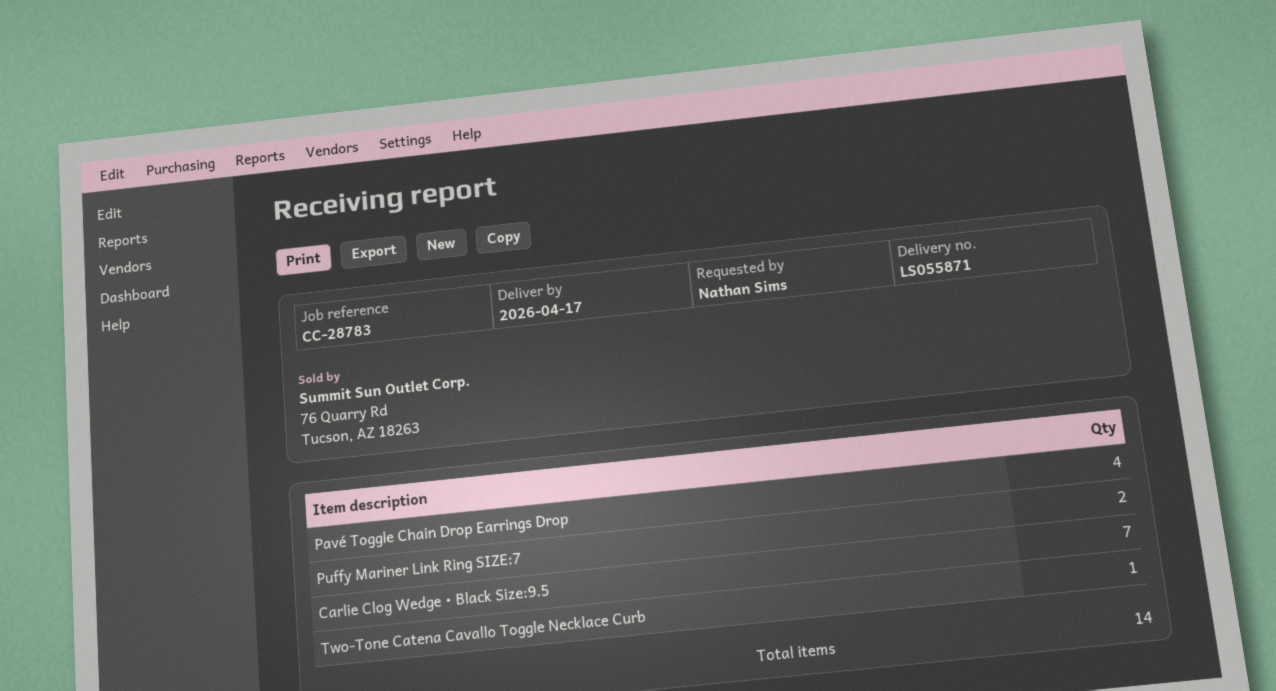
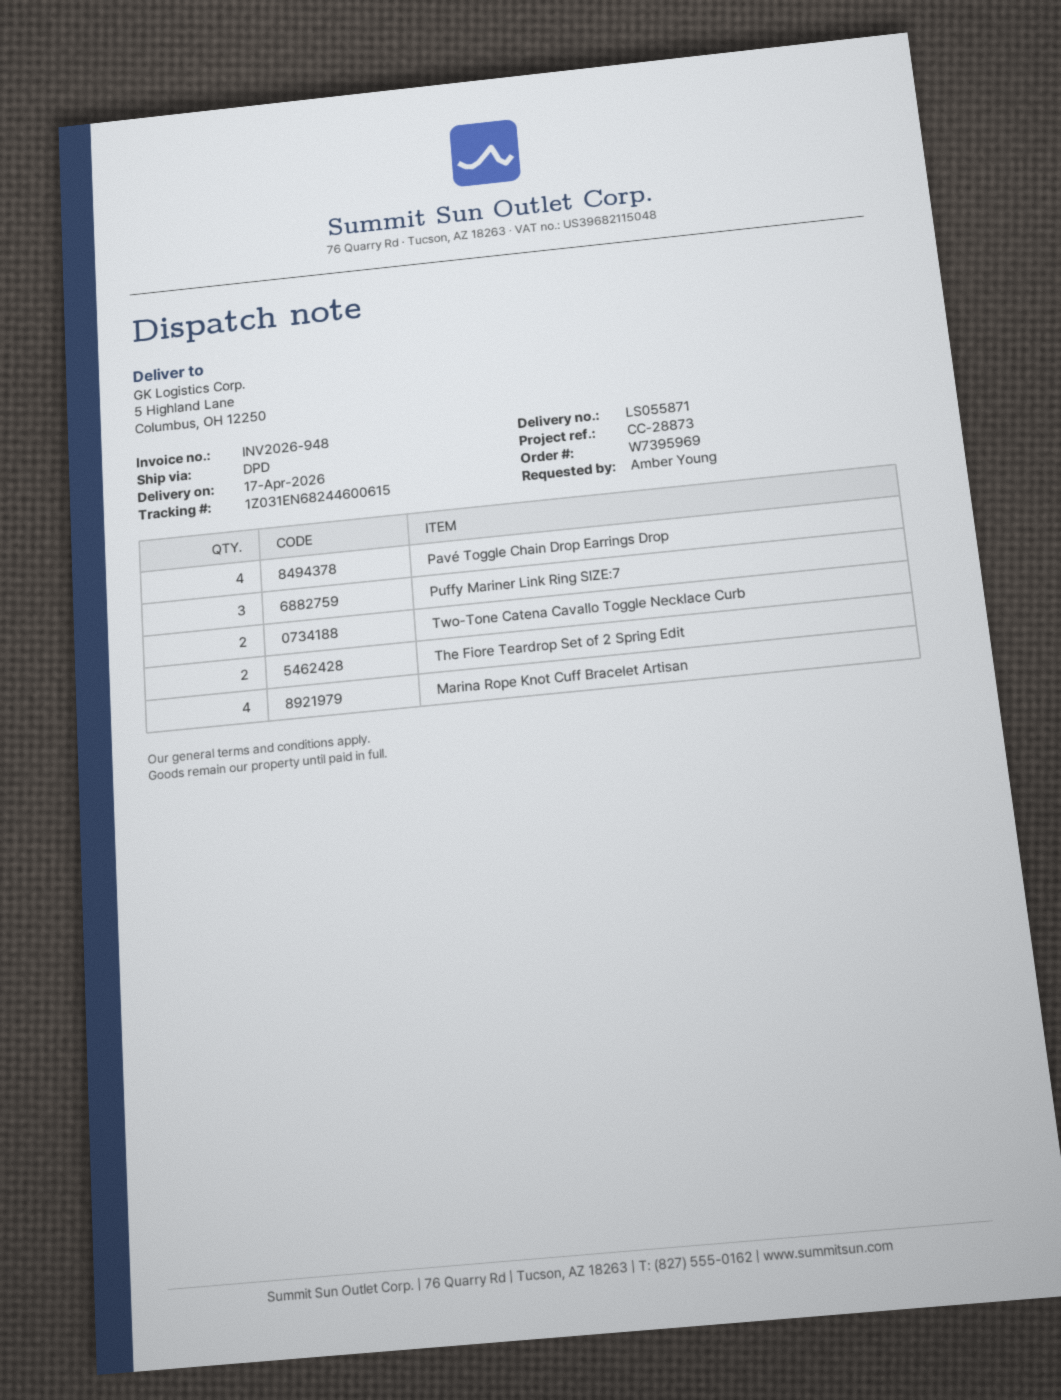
reference: CC-28783 -> CC-28873
ordered by: Nathan Sims -> Amber Young
Puffy Mariner Link Ring SIZE:7: 2 -> 3
Carlie Clog Wedge • Black Size:9.5: 7 -> none
Two-Tone Catena Cavallo Toggle Necklace Curb: 1 -> 2
The Fiore Teardrop Set of 2 Spring Edit: none -> 2
Marina Rope Knot Cuff Bracelet Artisan: none -> 4

